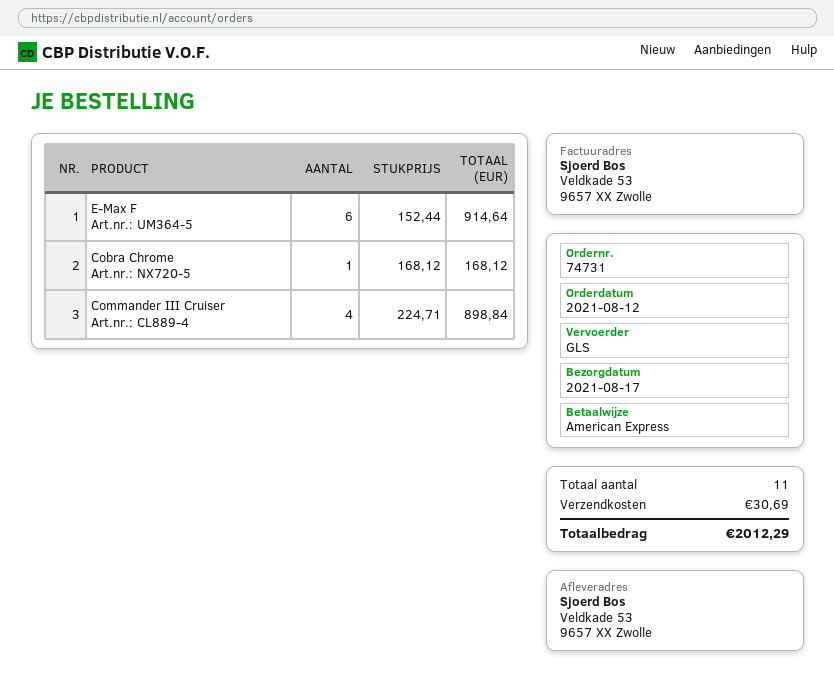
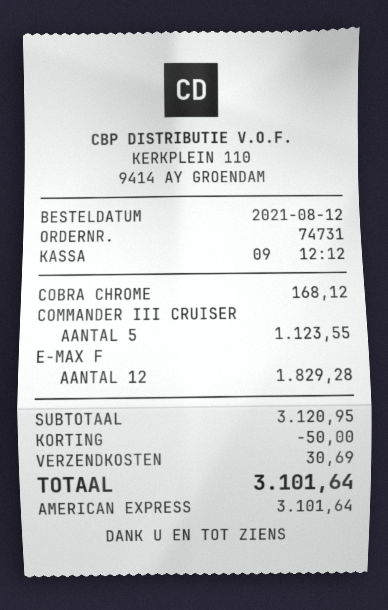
E-Max F: 6 for 914.64 -> 12 for 1829.28
Commander III Cruiser: 4 for 898.84 -> 5 for 1123.55
discount: none -> 50.00
total: 2012.29 -> 3101.64

